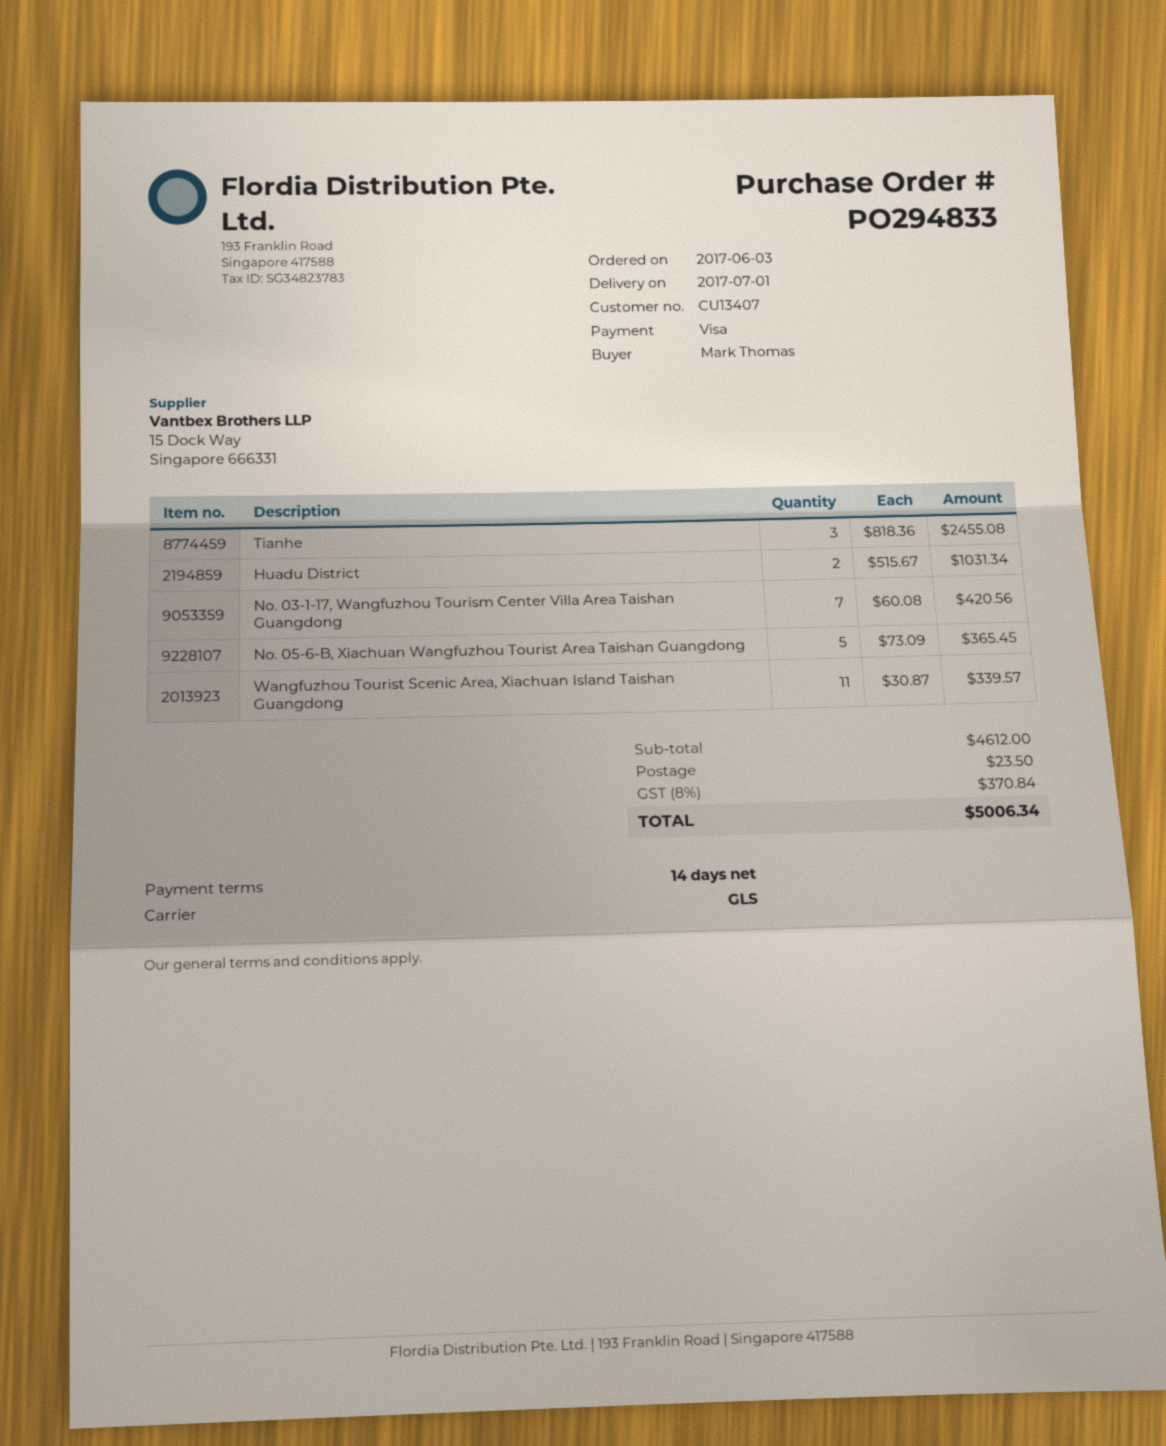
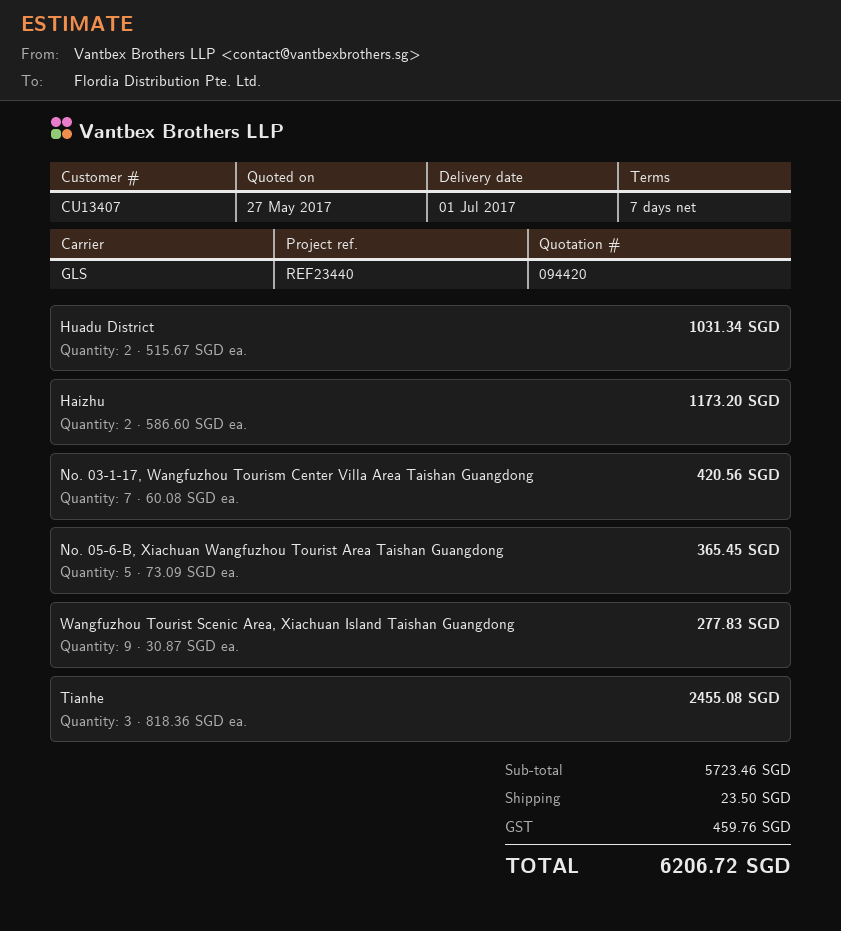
payment terms: 14 days -> 7 days
Wangfuzhou Tourist Scenic Area, Xiachuan Island Taishan Guangdong: 11 x 30.87 = 339.57 -> 9 x 30.87 = 277.83
Haizhu: none -> 2 x 586.60 = 1173.20
subtotal: 4612.00 -> 5723.46
tax: 370.84 -> 459.76
total: 5006.34 -> 6206.72

